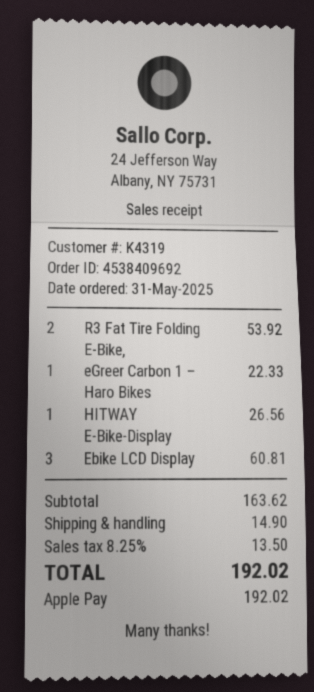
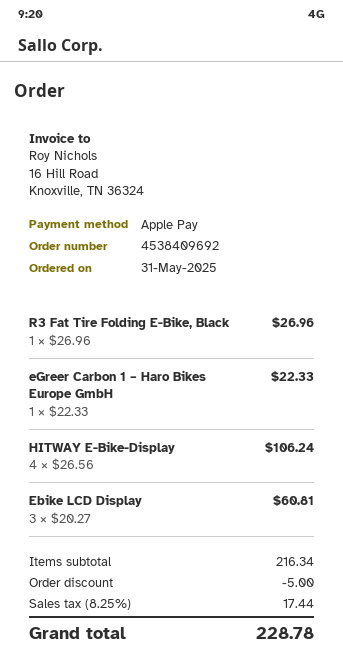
R3 Fat Tire Folding E-Bike,: 2 for 53.92 -> 1 for 26.96
HITWAY E-Bike-Display: 1 for 26.56 -> 4 for 106.24
subtotal: 163.62 -> 216.34
discount: none -> 5.00
shipping: 14.90 -> none
tax: 8.25% = 13.50 -> 8.25% = 17.44
total: 192.02 -> 228.78

